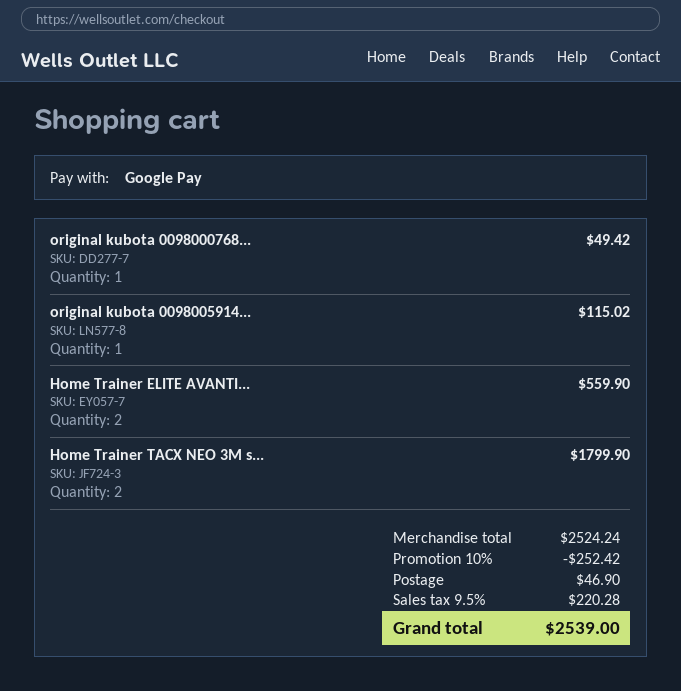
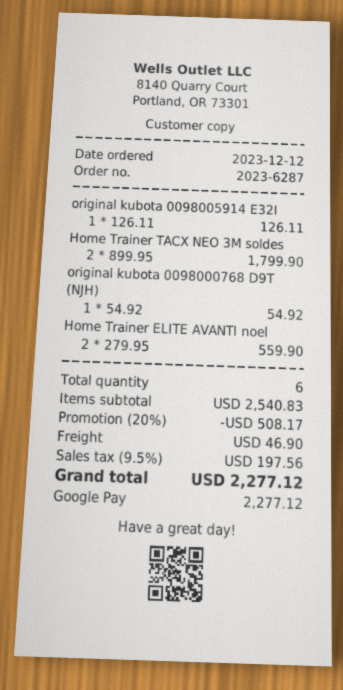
original kubota 0098000768...: 1 for 49.42 -> 1 for 54.92
original kubota 0098005914...: 1 for 115.02 -> 1 for 126.11
subtotal: 2524.24 -> 2540.83
discount: 10% = 252.42 -> 20% = 508.17
tax: 9.5% = 220.28 -> 9.5% = 197.56
total: 2539.00 -> 2277.12

